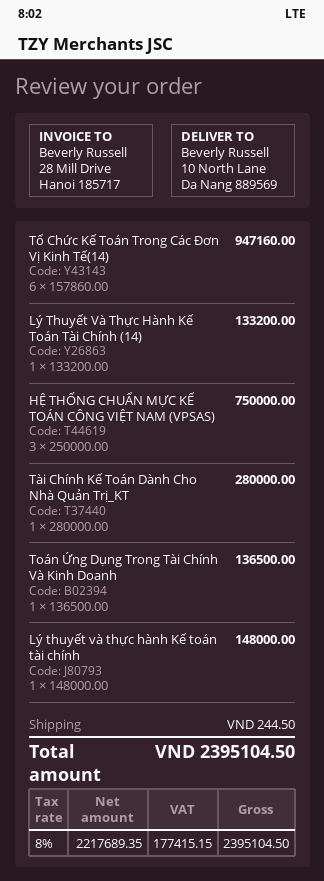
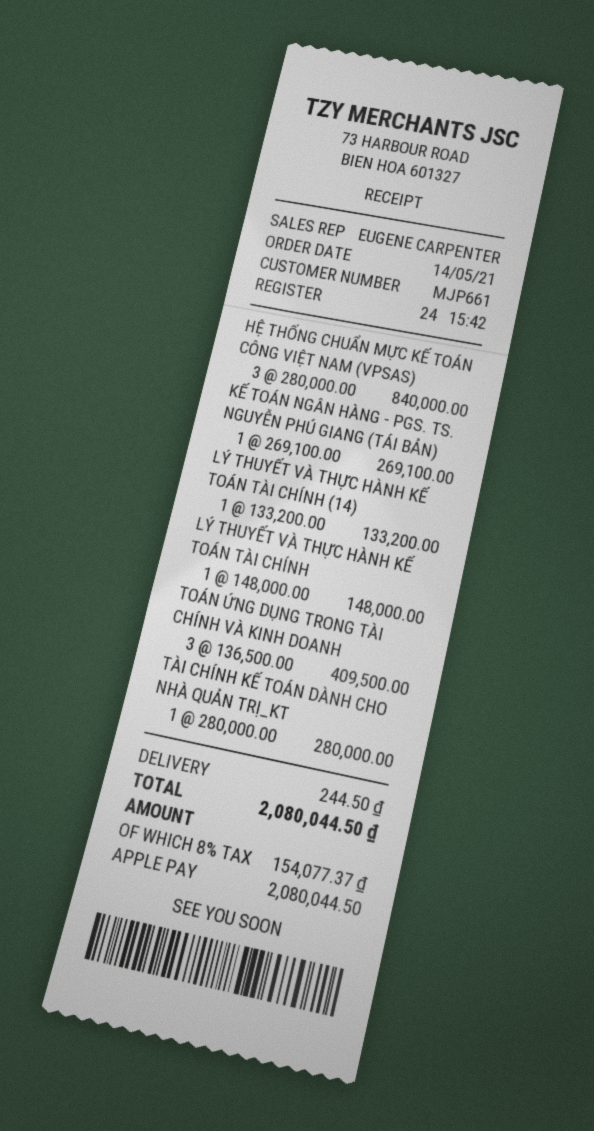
Tổ Chức Kế Toán Trong Các Đơn Vị Kinh Tế(14): 6 x 157860.00 = 947160.00 -> none
HỆ THỐNG CHUẨN MỰC KẾ TOÁN CÔNG VIỆT NAM (VPSAS): 3 x 250000.00 = 750000.00 -> 3 x 280000.00 = 840000.00
Toán Ứng Dụng Trong Tài Chính Và Kinh Doanh: 1 x 136500.00 = 136500.00 -> 3 x 136500.00 = 409500.00
KẾ TOÁN NGÂN HÀNG - PGS. TS. NGUYỄN PHÚ GIANG (TÁI BẢN): none -> 1 x 269100.00 = 269100.00
tax: 8% = 177415.15 -> 8% = 154077.37
total: 2395104.50 -> 2080044.50

